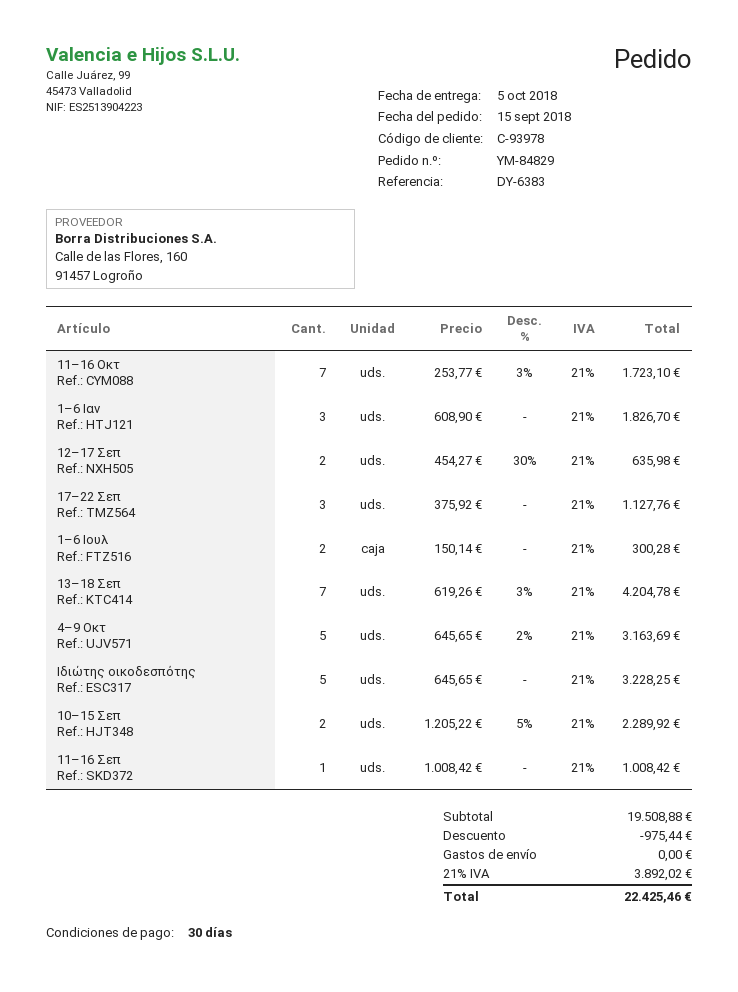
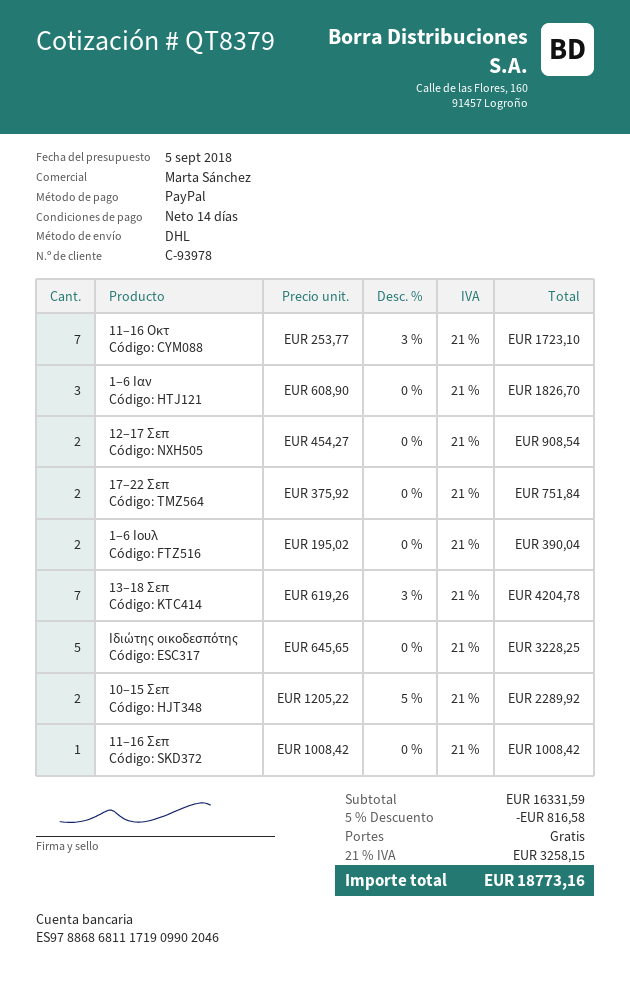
payment terms: 30 days -> 14 days
12–17 Σεπ: 2 x 454.27 - 30% = 635.98 -> 2 x 454.27 = 908.54
17–22 Σεπ: 3 x 375.92 = 1127.76 -> 2 x 375.92 = 751.84
1–6 Ιουλ: 2 x 150.14 = 300.28 -> 2 x 195.02 = 390.04
4–9 Οκτ: 5 x 645.65 - 2% = 3163.69 -> none
subtotal: 19508.88 -> 16331.59
discount: 975.44 -> 816.58
tax: 21% = 3892.02 -> 21% = 3258.15
total: 22425.46 -> 18773.16

